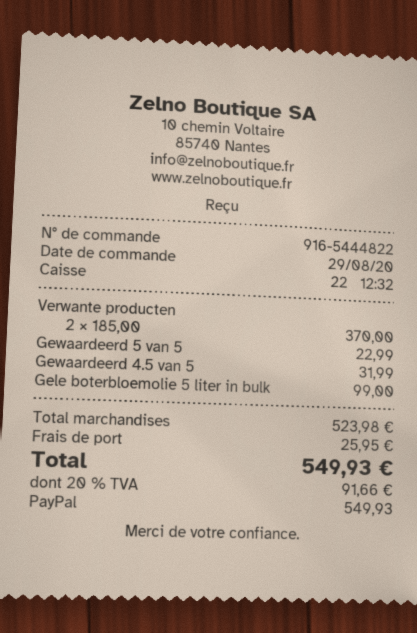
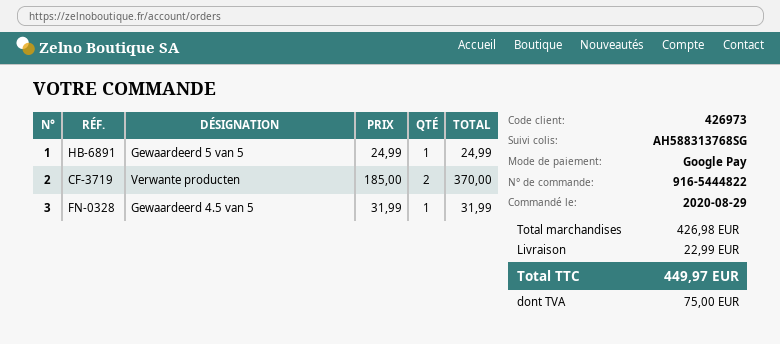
payment method: PayPal -> Google Pay
Gewaardeerd 5 van 5: 1 x 22.99 = 22.99 -> 1 x 24.99 = 24.99
Gele boterbloemolie 5 liter in bulk: 1 x 99.00 = 99.00 -> none
subtotal: 523.98 -> 426.98
shipping: 25.95 -> 22.99
tax: 91.66 -> 75.00
total: 549.93 -> 449.97

